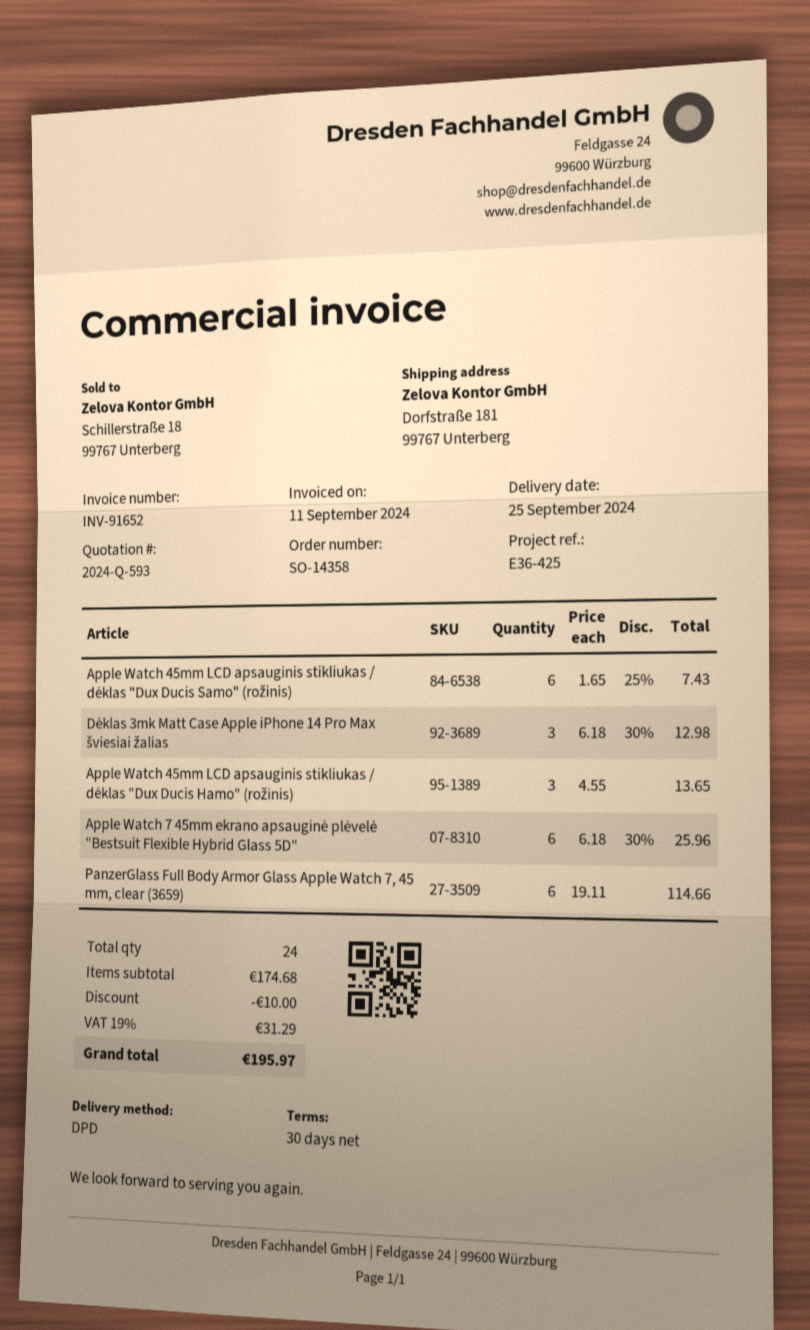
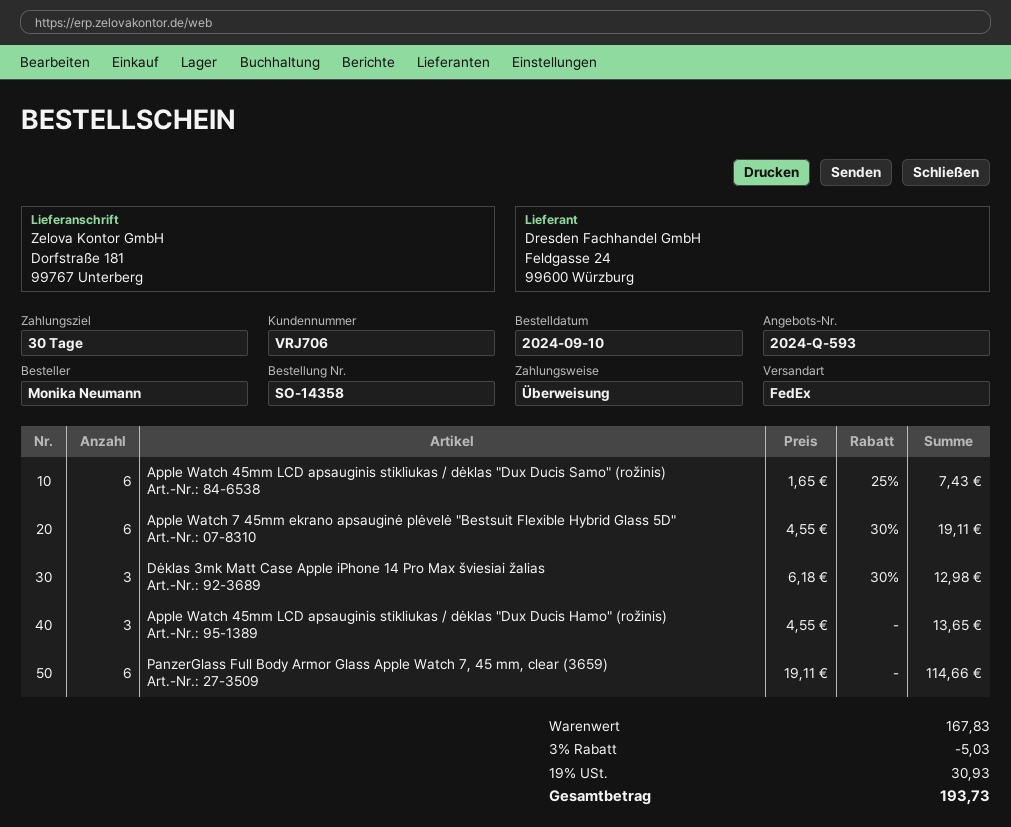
shipping method: DPD -> FedEx
Apple Watch 7 45mm ekrano apsauginė plėvelė "Bestsuit Flexible Hybrid Glass 5D": 6 x 6.18 - 30% = 25.96 -> 6 x 4.55 - 30% = 19.11
subtotal: 174.68 -> 167.83
discount: 10.00 -> 5.03
tax: 19% = 31.29 -> 19% = 30.93
total: 195.97 -> 193.73

